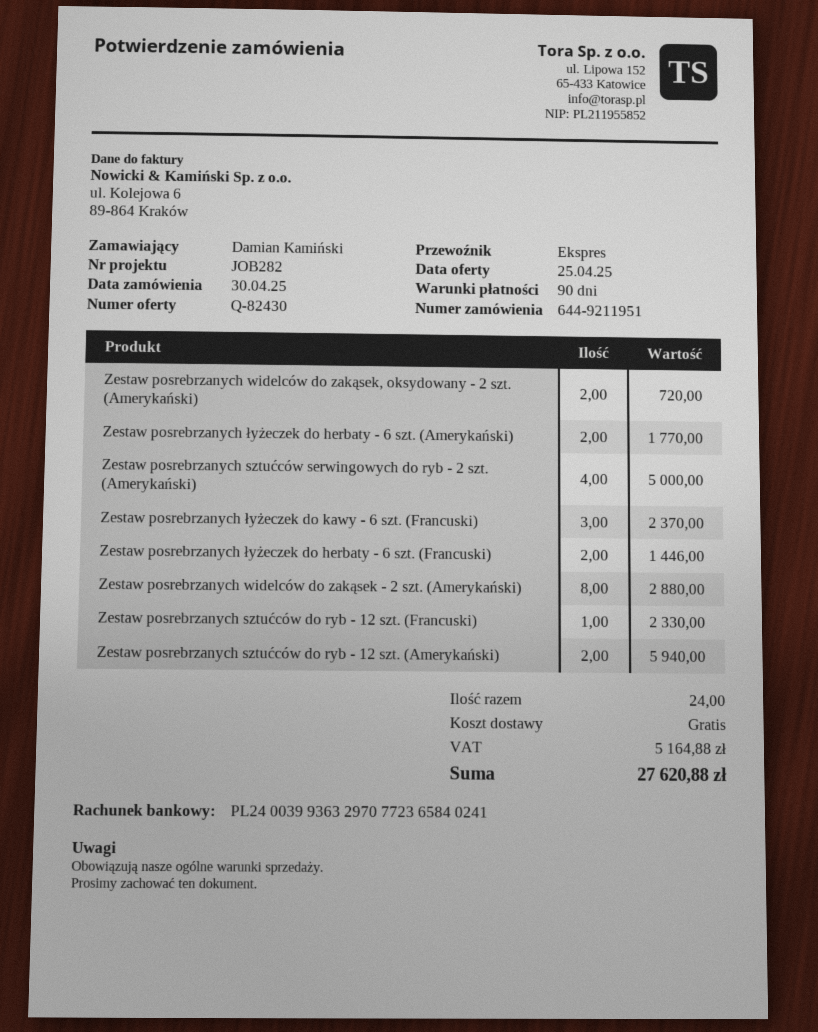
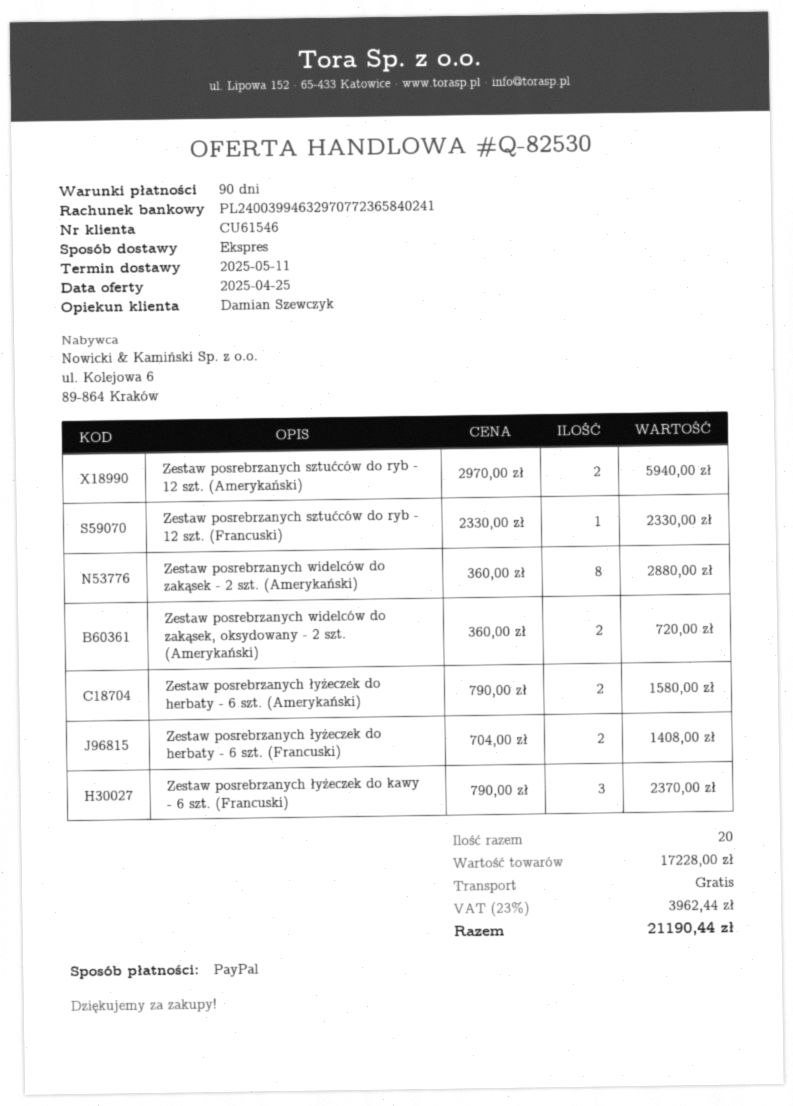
quote number: Q-82430 -> Q-82530
bank account: PL24003993632970772365840241 -> PL24003994632970772365840241
Zestaw posrebrzanych łyżeczek do herbaty - 6 szt. (Amerykański): 2 for 1770.00 -> 2 for 1580.00
Zestaw posrebrzanych sztućców serwingowych do ryb - 2 szt. (Amerykański): 4 for 5000.00 -> none
Zestaw posrebrzanych łyżeczek do herbaty - 6 szt. (Francuski): 2 for 1446.00 -> 2 for 1408.00
total quantity: 24 -> 20
tax: 5164.88 -> 3962.44
total: 27620.88 -> 21190.44

